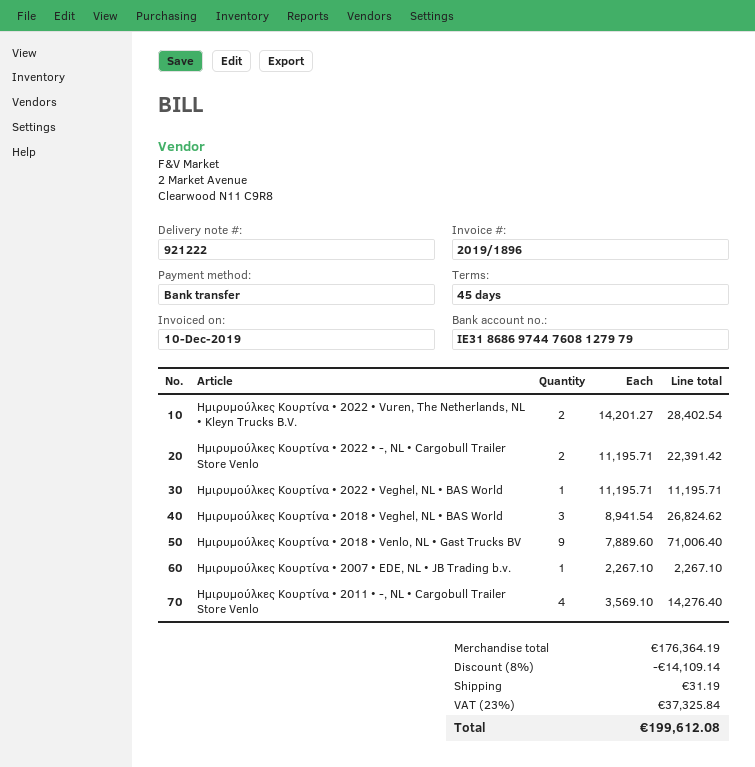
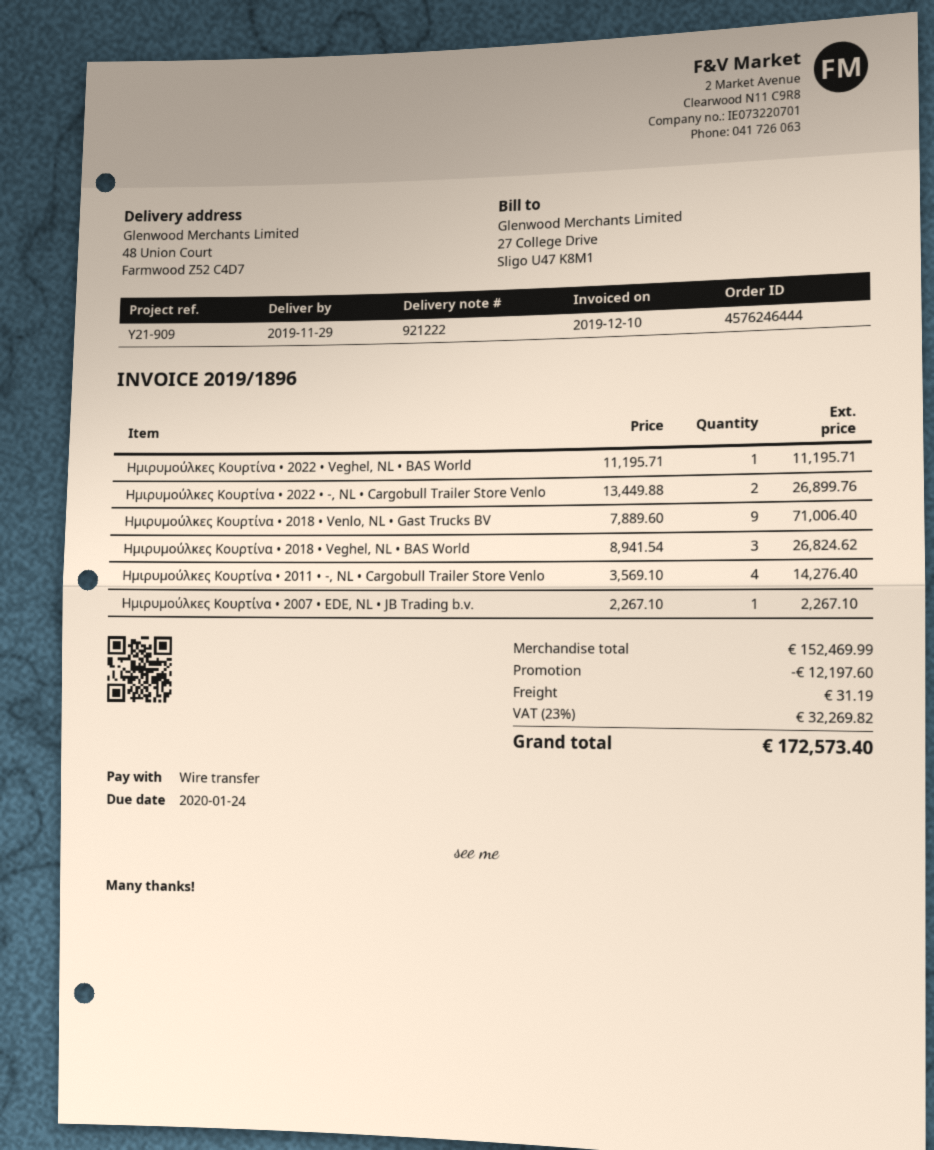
Ημιρυμούλκες Κουρτίνα • 2022 • Vuren, The Netherlands, NL • Kleyn Trucks B.V.: 2 x 14201.27 = 28402.54 -> none
Ημιρυμούλκες Κουρτίνα • 2022 • -, NL • Cargobull Trailer Store Venlo: 2 x 11195.71 = 22391.42 -> 2 x 13449.88 = 26899.76
subtotal: 176364.19 -> 152469.99
discount: 14109.14 -> 12197.60
tax: 23% = 37325.84 -> 23% = 32269.82
total: 199612.08 -> 172573.40

